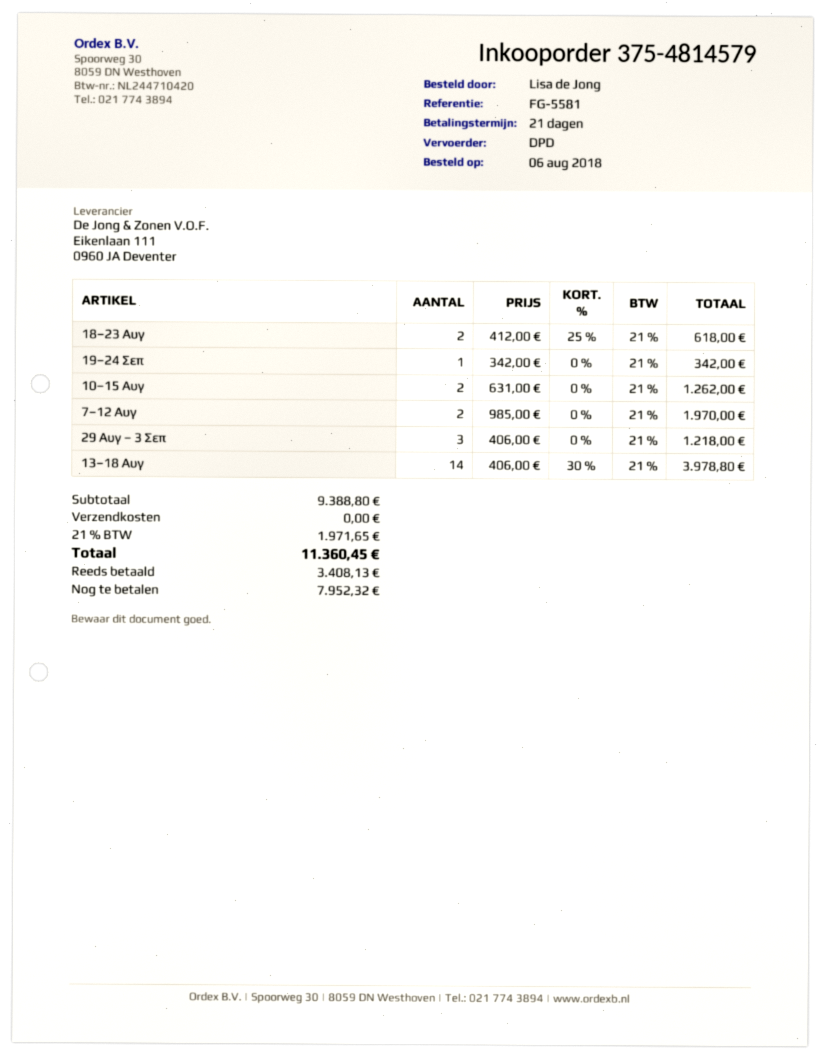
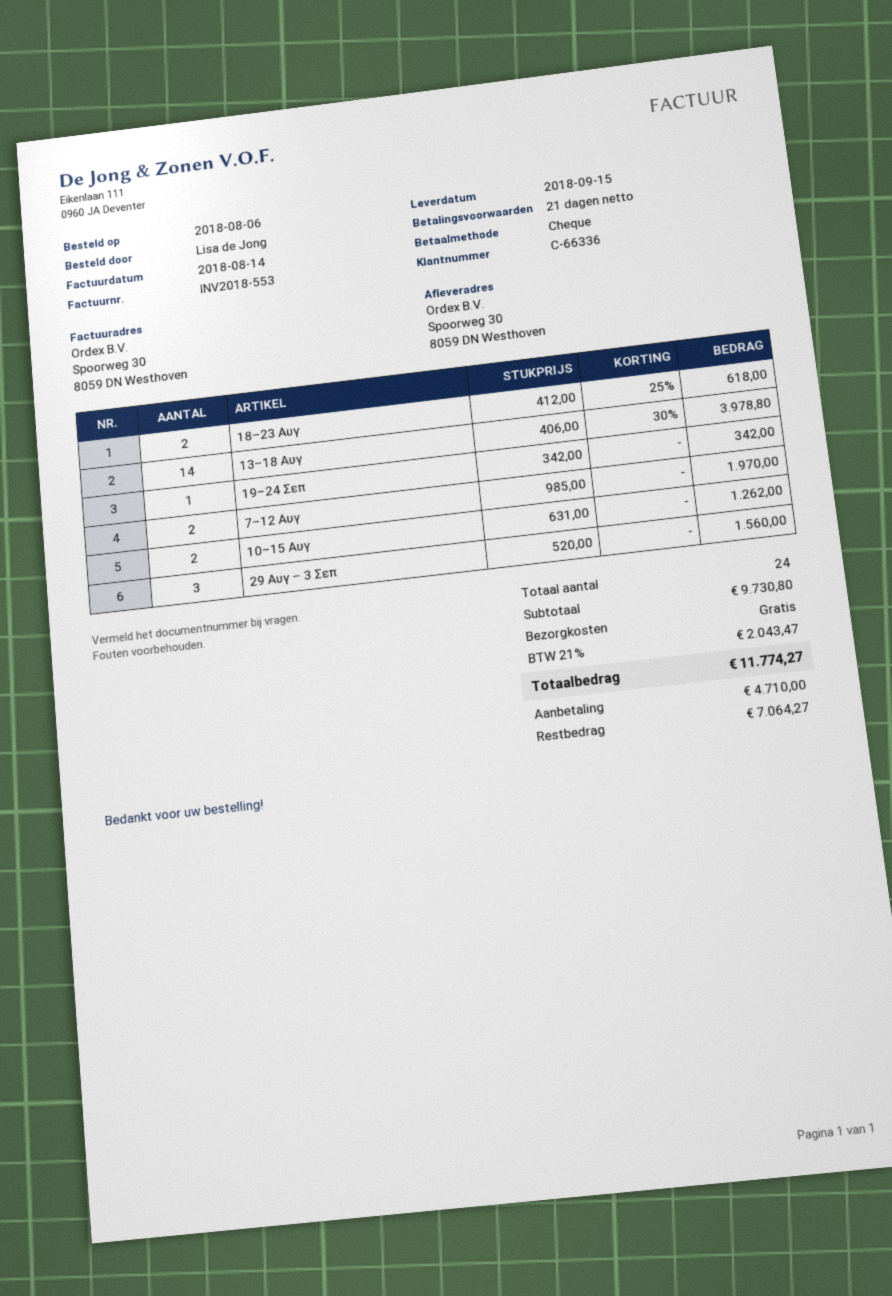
29 Αυγ – 3 Σεπ: 3 x 406.00 = 1218.00 -> 3 x 520.00 = 1560.00
subtotal: 9388.80 -> 9730.80
tax: 21% = 1971.65 -> 21% = 2043.47
total: 11360.45 -> 11774.27
deposit: 3408.13 -> 4710.00
balance: 7952.32 -> 7064.27

